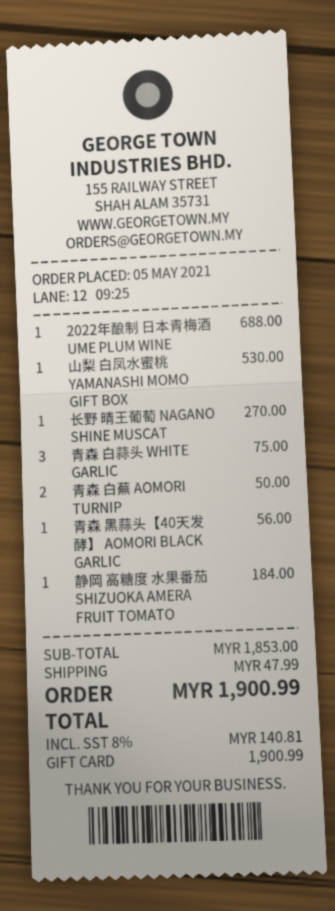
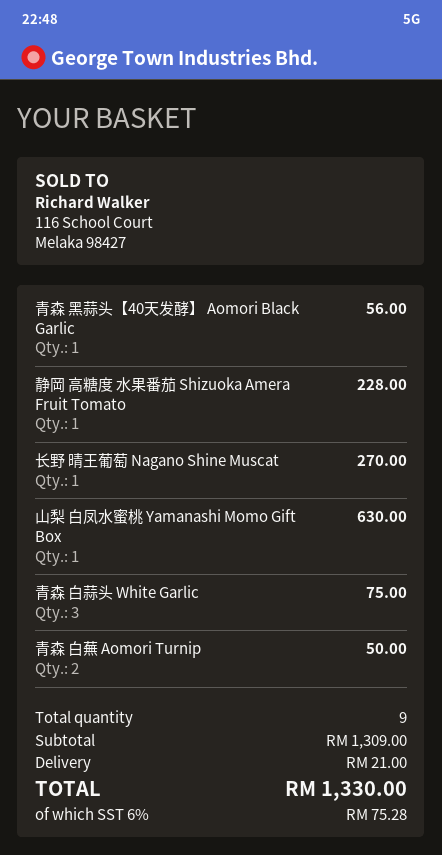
2022年酿制 日本青梅酒 UME PLUM WINE: 1 for 688.00 -> none
山梨 白凤水蜜桃 YAMANASHI MOMO GIFT BOX: 1 for 530.00 -> 1 for 630.00
静岡 高糖度 水果番茄 SHIZUOKA AMERA FRUIT TOMATO: 1 for 184.00 -> 1 for 228.00
subtotal: 1853.00 -> 1309.00
shipping: 47.99 -> 21.00
tax: 8% = 140.81 -> 6% = 75.28
total: 1900.99 -> 1330.00

